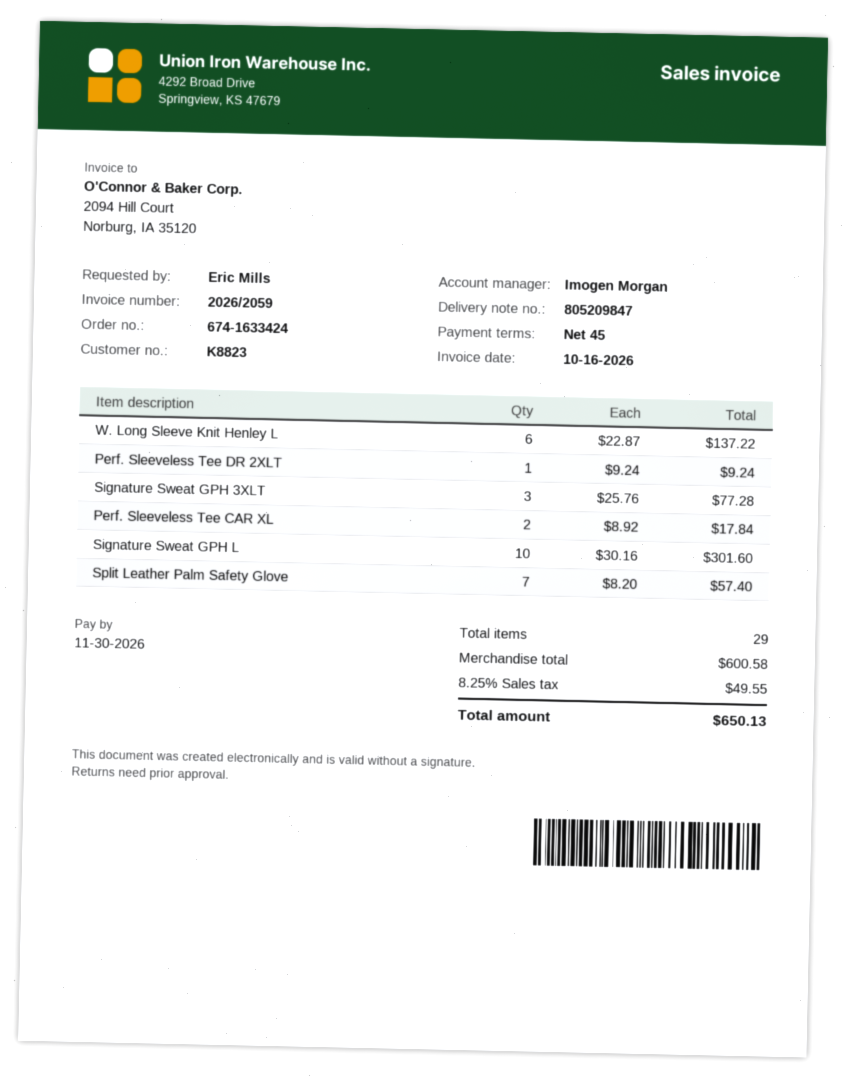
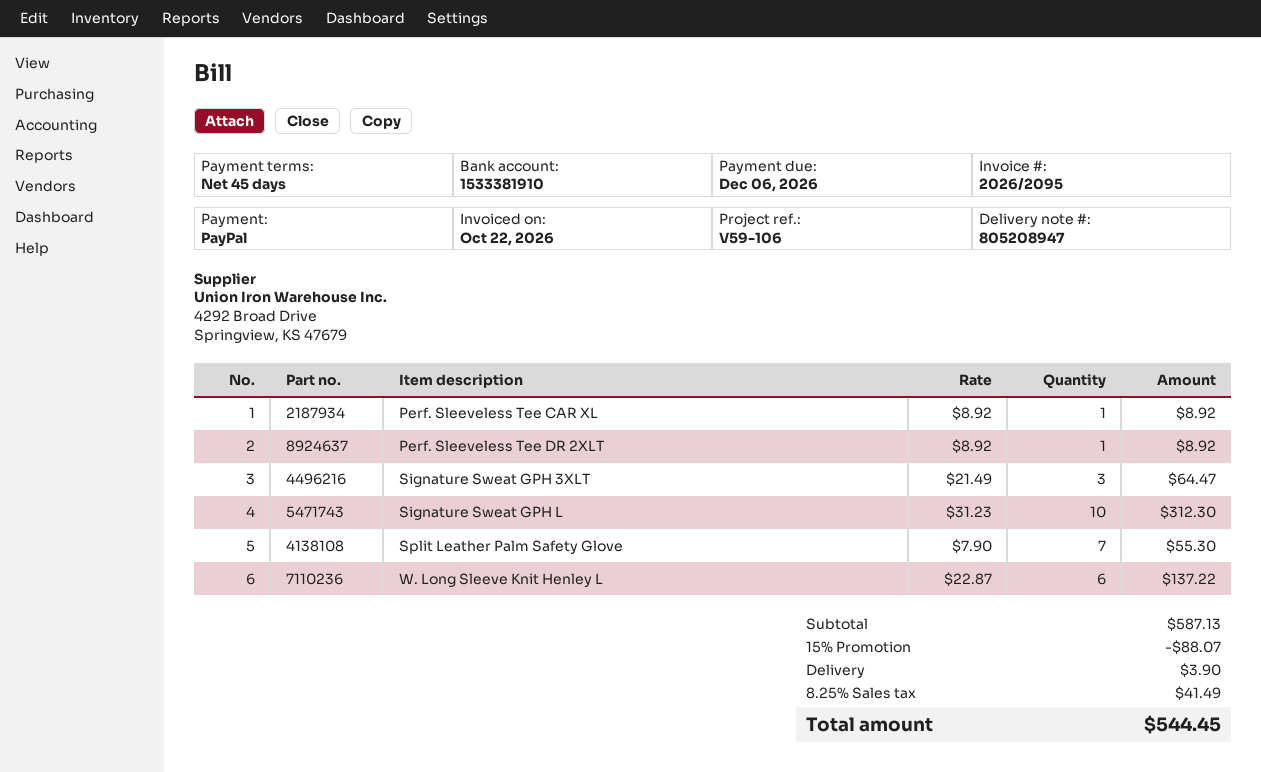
delivery note number: 805209847 -> 805208947
invoice number: 2026/2059 -> 2026/2095
invoice date: 2026-10-16 -> 2026-10-22
due date: 2026-11-30 -> 2026-12-06
Perf. Sleeveless Tee DR 2XLT: 1 x 9.24 = 9.24 -> 1 x 8.92 = 8.92
Signature Sweat GPH 3XLT: 3 x 25.76 = 77.28 -> 3 x 21.49 = 64.47
Perf. Sleeveless Tee CAR XL: 2 x 8.92 = 17.84 -> 1 x 8.92 = 8.92
Signature Sweat GPH L: 10 x 30.16 = 301.60 -> 10 x 31.23 = 312.30
Split Leather Palm Safety Glove: 7 x 8.20 = 57.40 -> 7 x 7.90 = 55.30
subtotal: 600.58 -> 587.13
discount: none -> 15% = 88.07
shipping: none -> 3.90
tax: 8.25% = 49.55 -> 8.25% = 41.49
total: 650.13 -> 544.45

